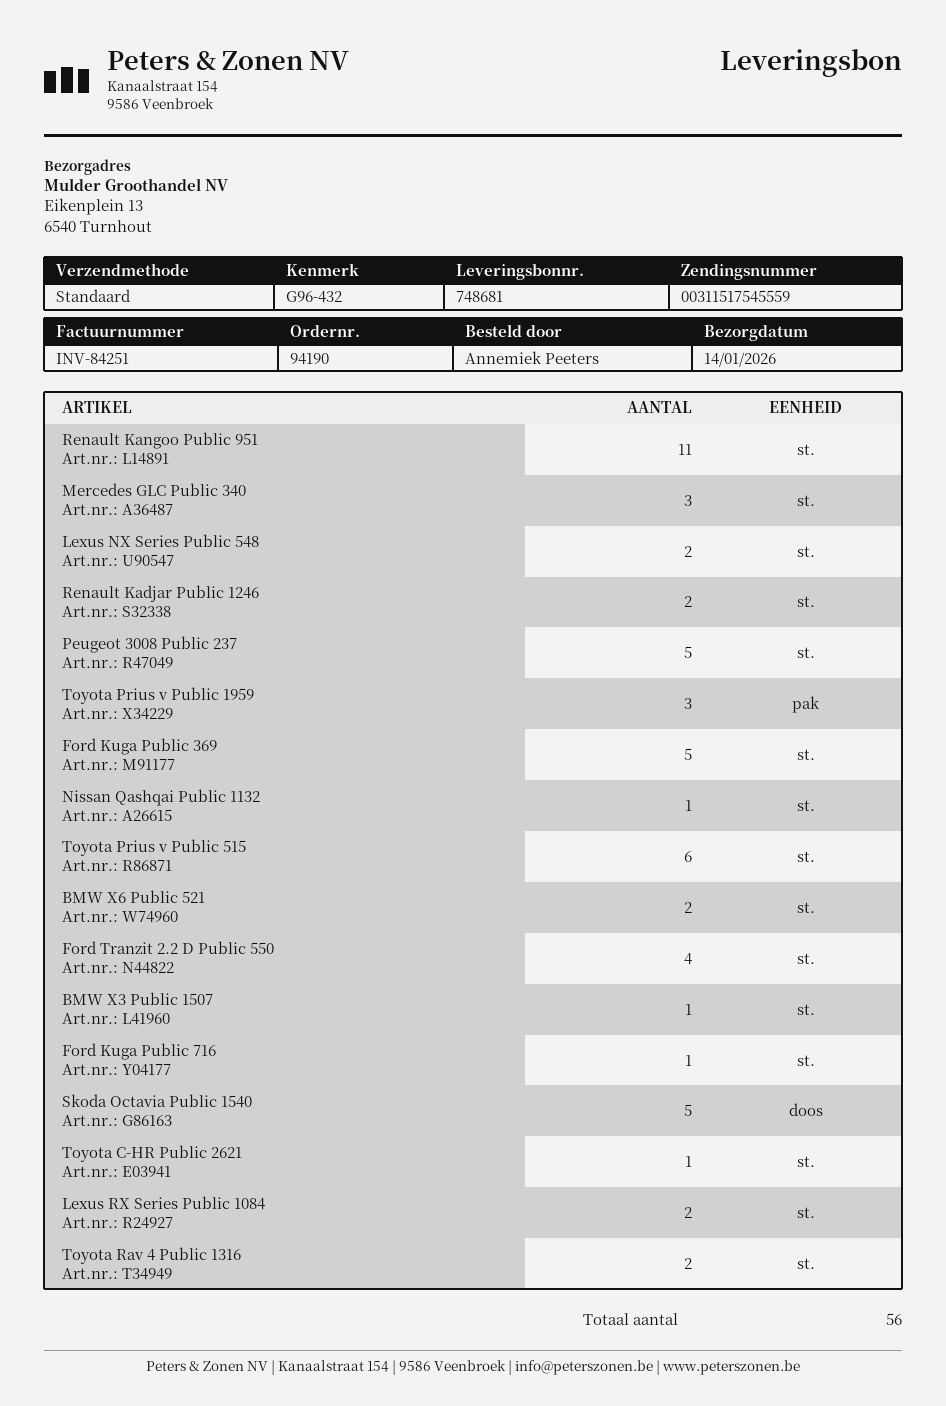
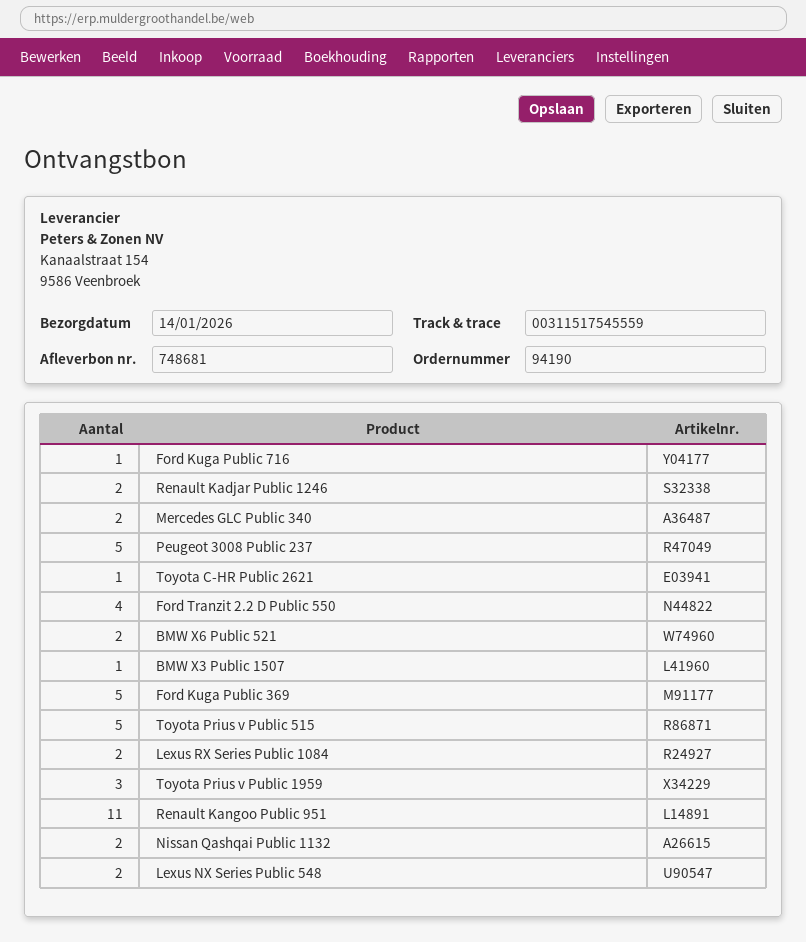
Mercedes GLC Public 340: 3 -> 2
Nissan Qashqai Public 1132: 1 -> 2
Toyota Prius v Public 515: 6 -> 5
Skoda Octavia Public 1540: 5 -> none
Toyota Rav 4 Public 1316: 2 -> none

